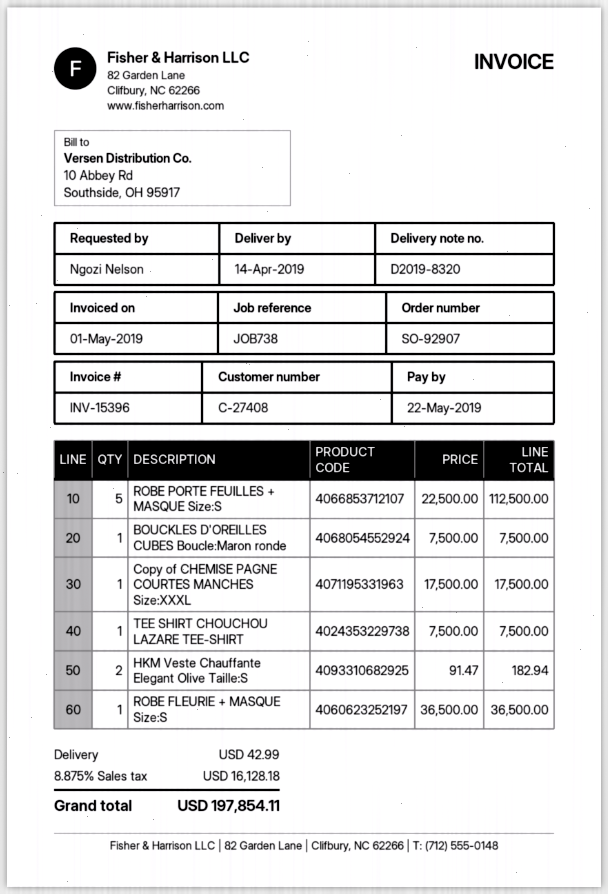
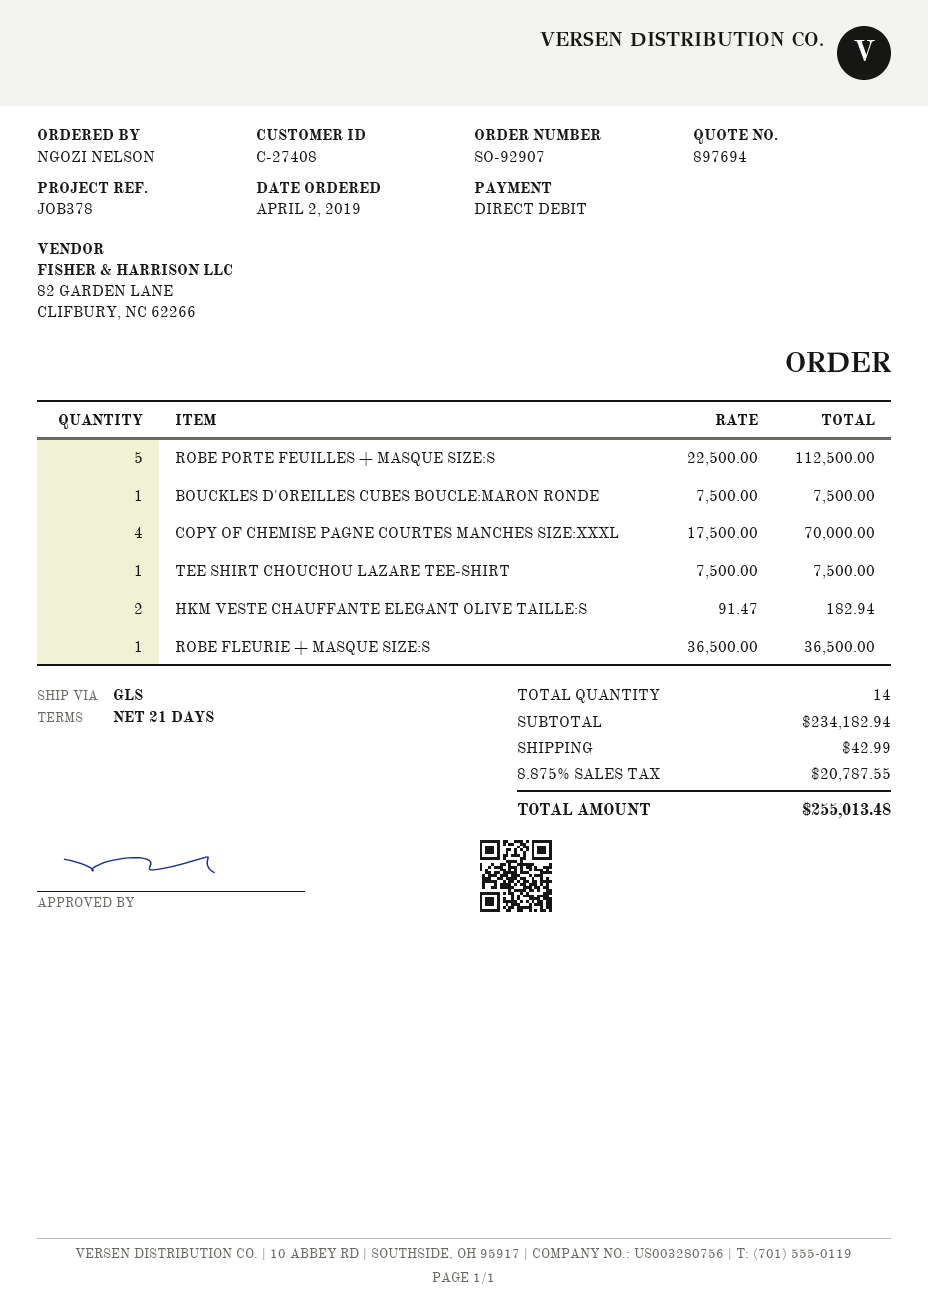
reference: JOB738 -> JOB378
Copy of CHEMISE PAGNE COURTES MANCHES Size:XXXL: 1 x 17500.00 = 17500.00 -> 4 x 17500.00 = 70000.00
tax: 8.875% = 16128.18 -> 8.875% = 20787.55
total: 197854.11 -> 255013.48

